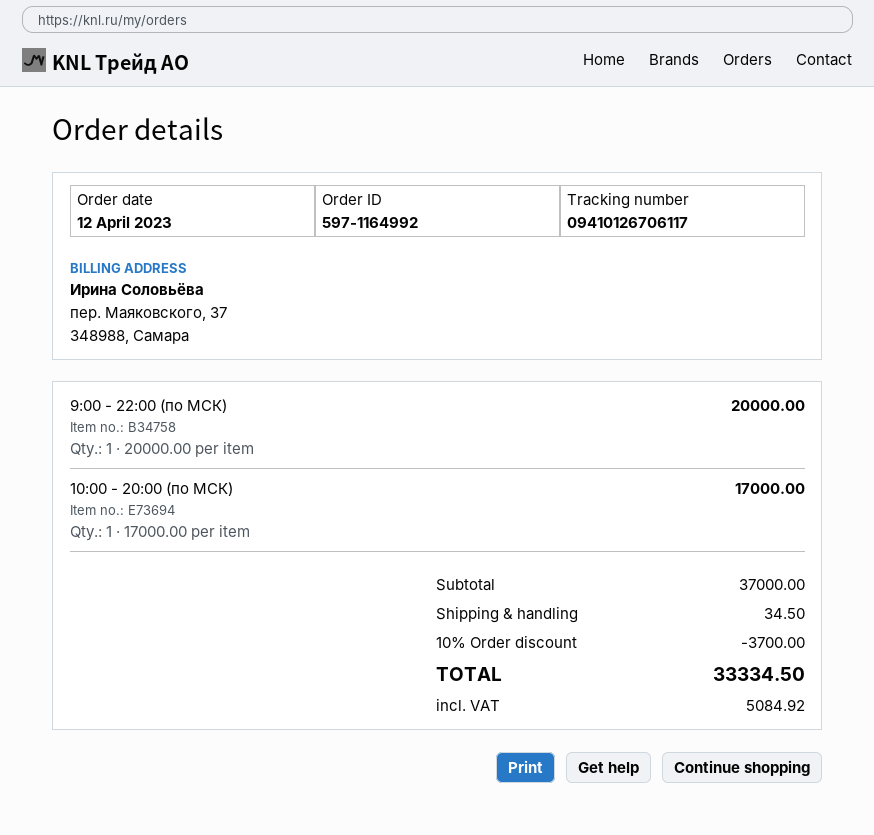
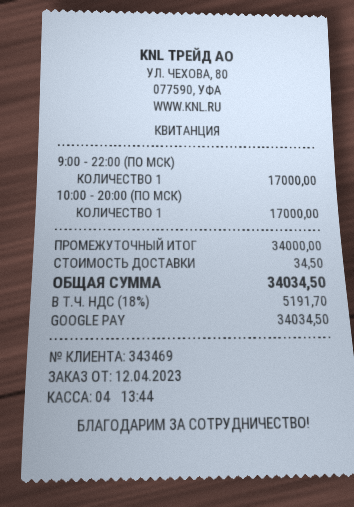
9:00 - 22:00 (по МСК): 1 for 20000.00 -> 1 for 17000.00
subtotal: 37000.00 -> 34000.00
discount: 10% = 3700.00 -> none
tax: 5084.92 -> 5191.70
total: 33334.50 -> 34034.50

